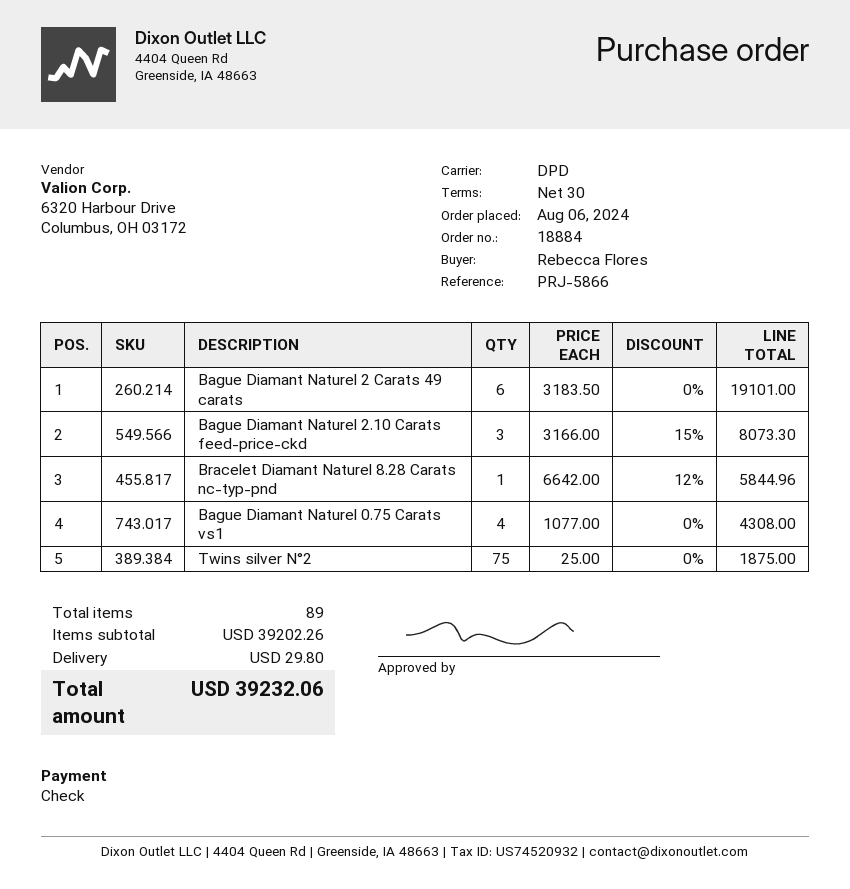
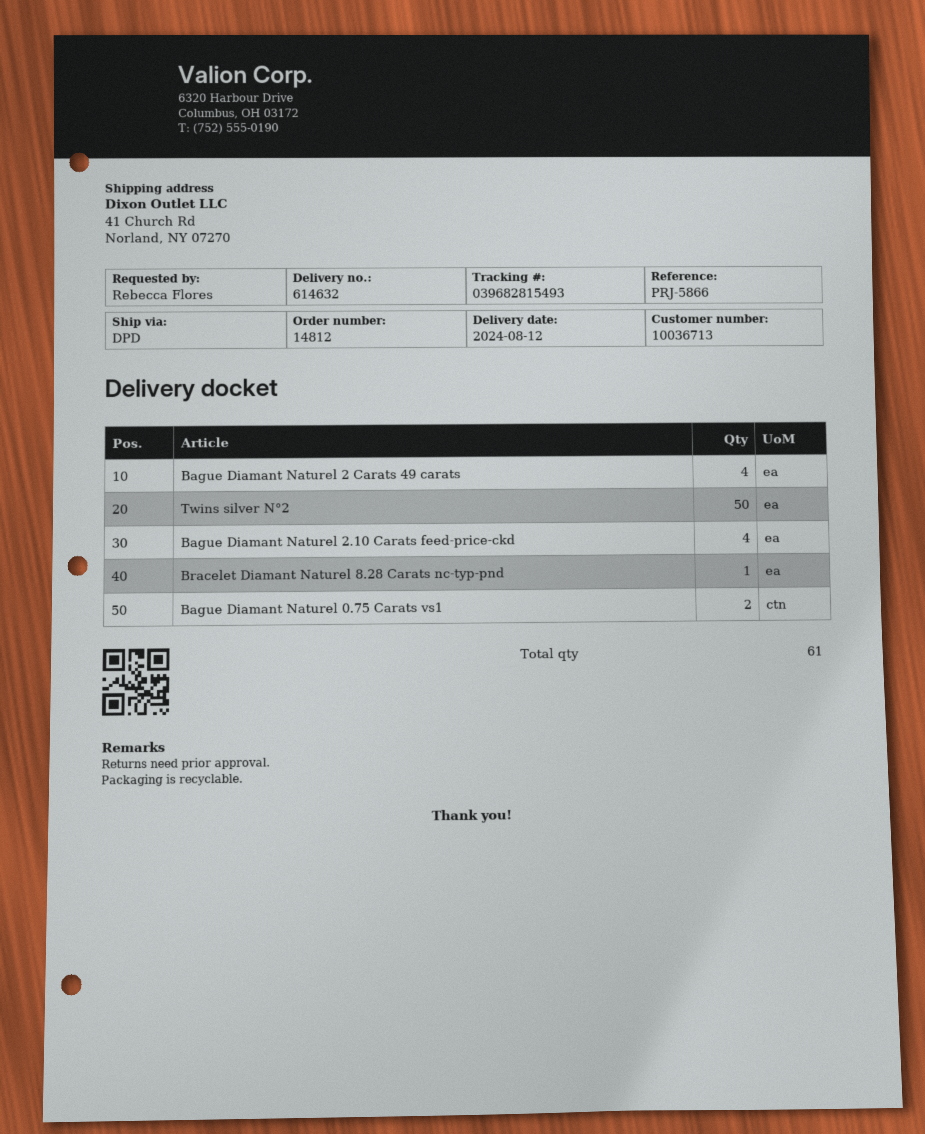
order number: 18884 -> 14812
Bague Diamant Naturel 2 Carats 49 carats: 6 -> 4
Bague Diamant Naturel 2.10 Carats feed-price-ckd: 3 -> 4
Bague Diamant Naturel 0.75 Carats vs1: 4 -> 2
Twins silver N°2: 75 -> 50
total quantity: 89 -> 61

